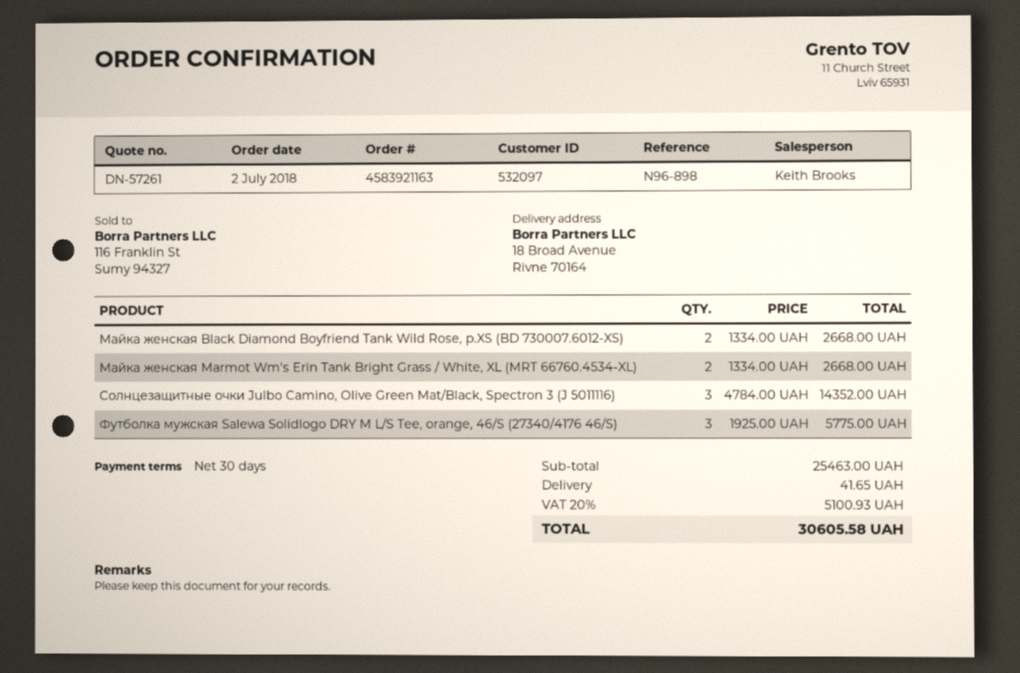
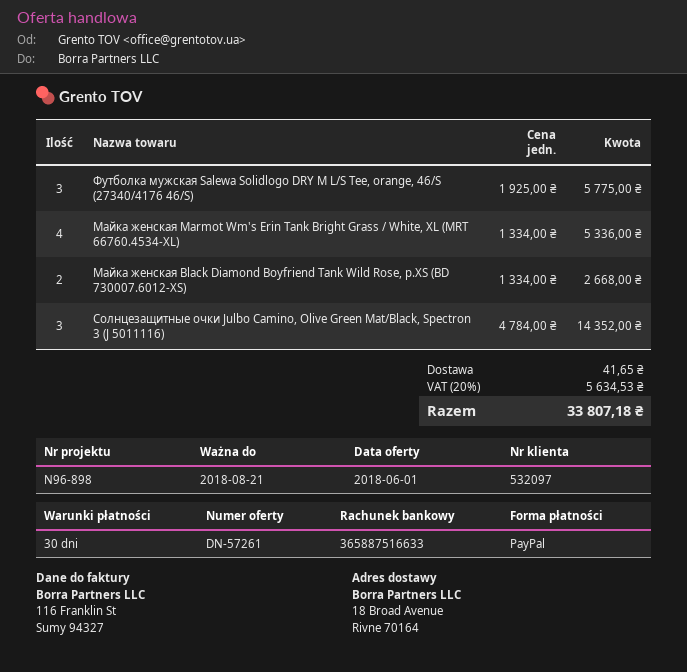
Майка женская Marmot Wm's Erin Tank Bright Grass / White, XL (MRT 66760.4534-XL): 2 x 1334.00 = 2668.00 -> 4 x 1334.00 = 5336.00
tax: 20% = 5100.93 -> 20% = 5634.53
total: 30605.58 -> 33807.18

